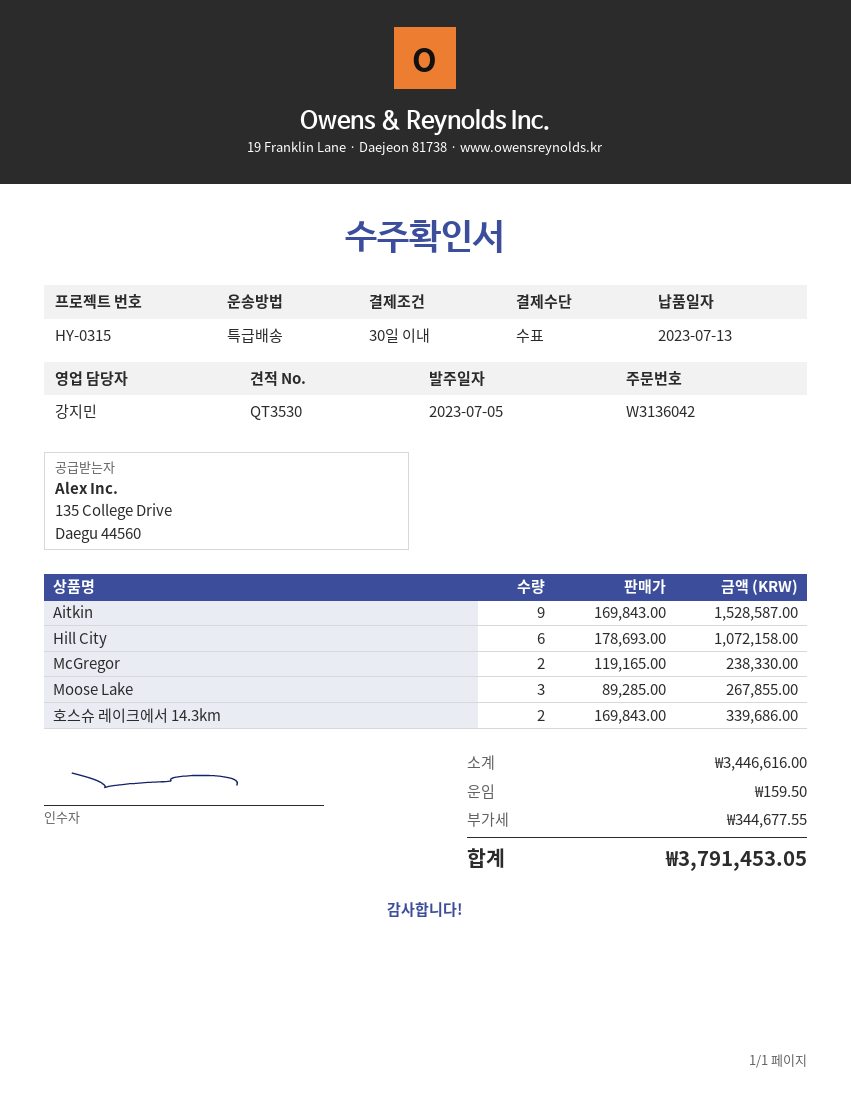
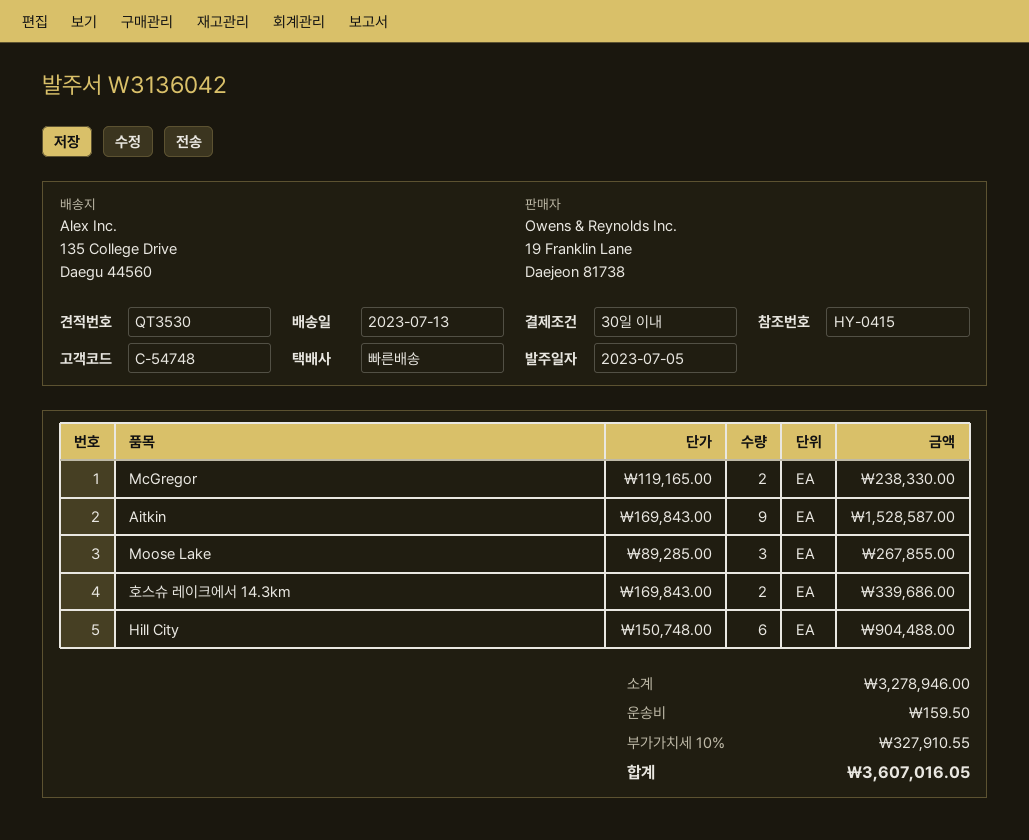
reference: HY-0315 -> HY-0415
Hill City: 6 x 178693.00 = 1072158.00 -> 6 x 150748.00 = 904488.00
subtotal: 3446616.00 -> 3278946.00
tax: 344677.55 -> 327910.55
total: 3791453.05 -> 3607016.05

